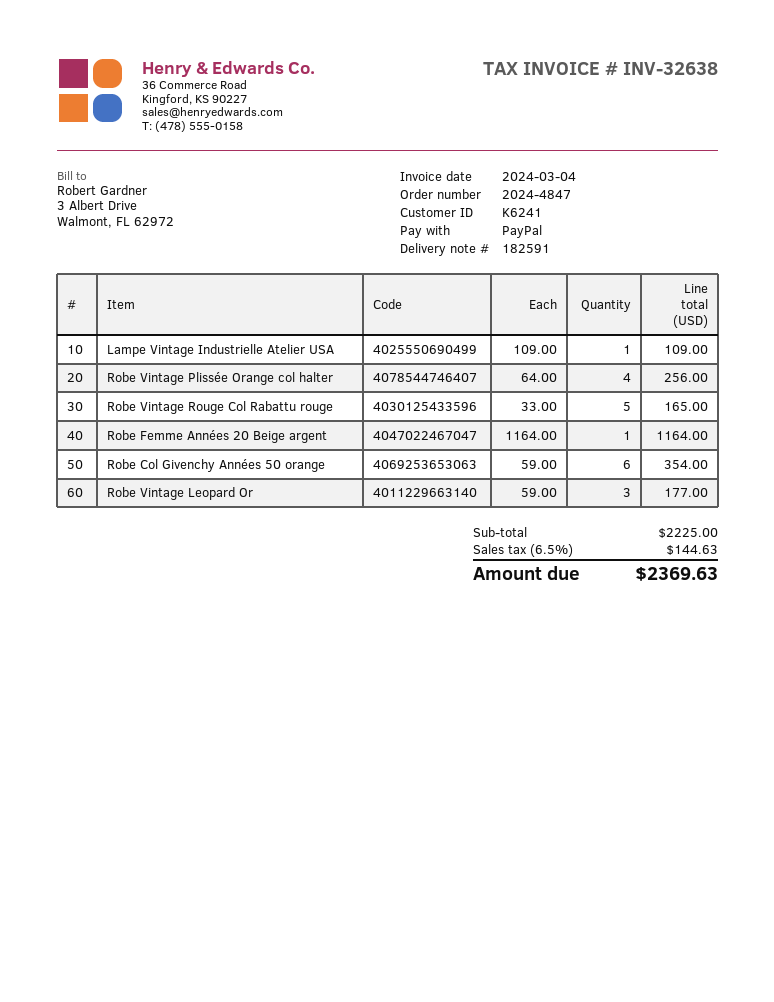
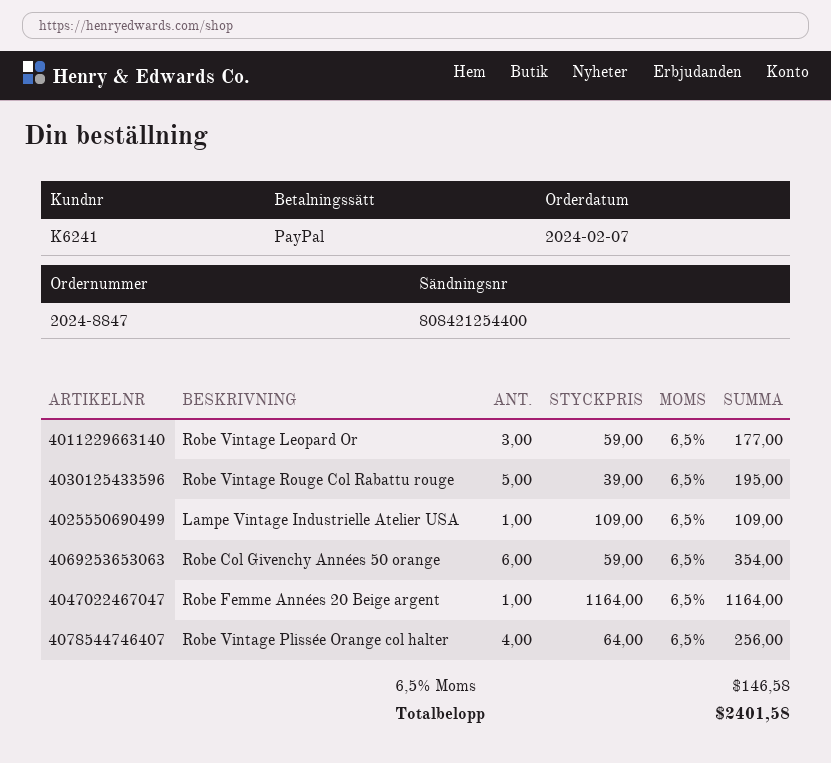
order number: 2024-4847 -> 2024-8847
Robe Vintage Rouge Col Rabattu rouge: 5 x 33.00 = 165.00 -> 5 x 39.00 = 195.00
tax: 6.5% = 144.63 -> 6.5% = 146.58
total: 2369.63 -> 2401.58

